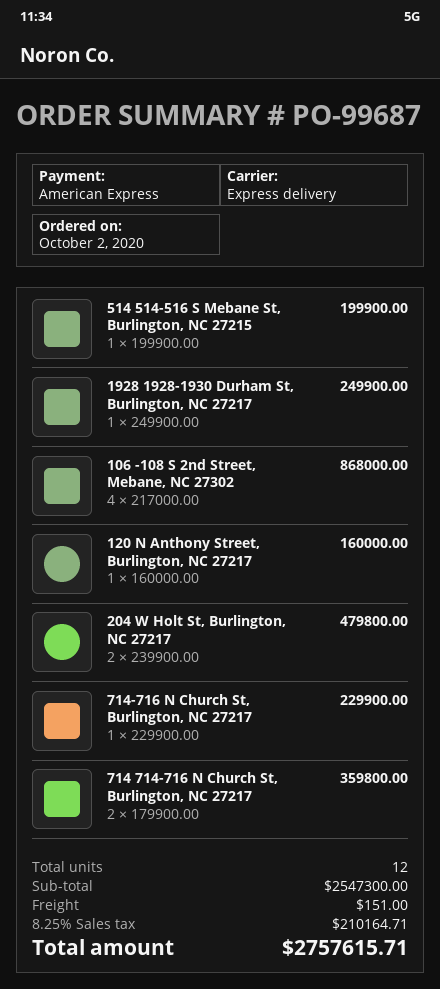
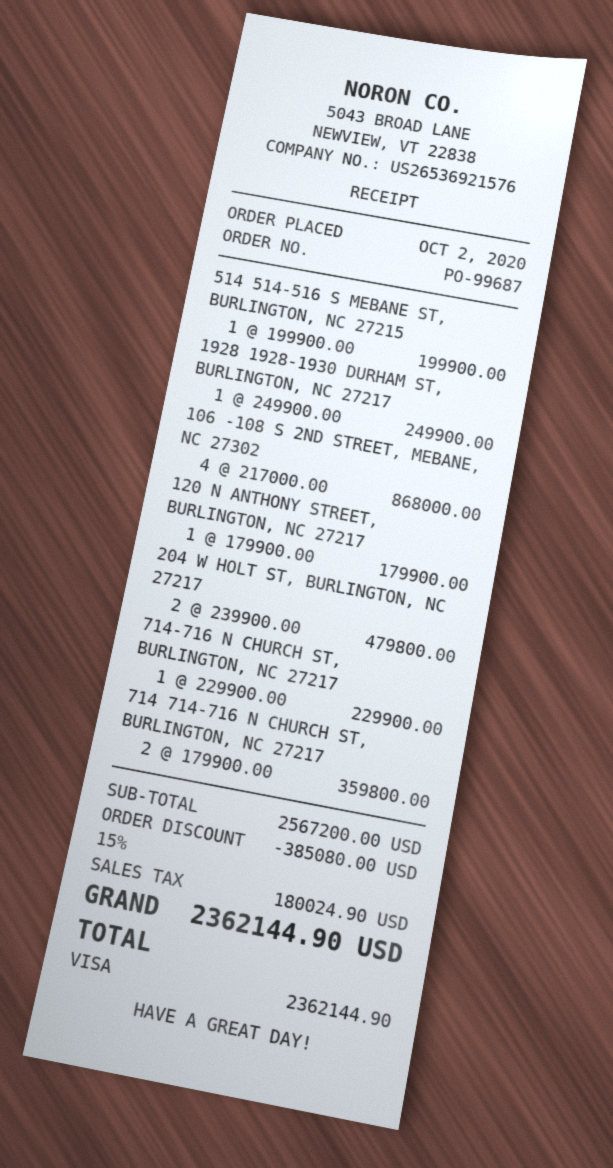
payment method: American Express -> Visa
120 N Anthony Street, Burlington, NC 27217: 1 x 160000.00 = 160000.00 -> 1 x 179900.00 = 179900.00
subtotal: 2547300.00 -> 2567200.00
discount: none -> 15% = 385080.00
shipping: 151.00 -> none
tax: 210164.71 -> 180024.90
total: 2757615.71 -> 2362144.90

